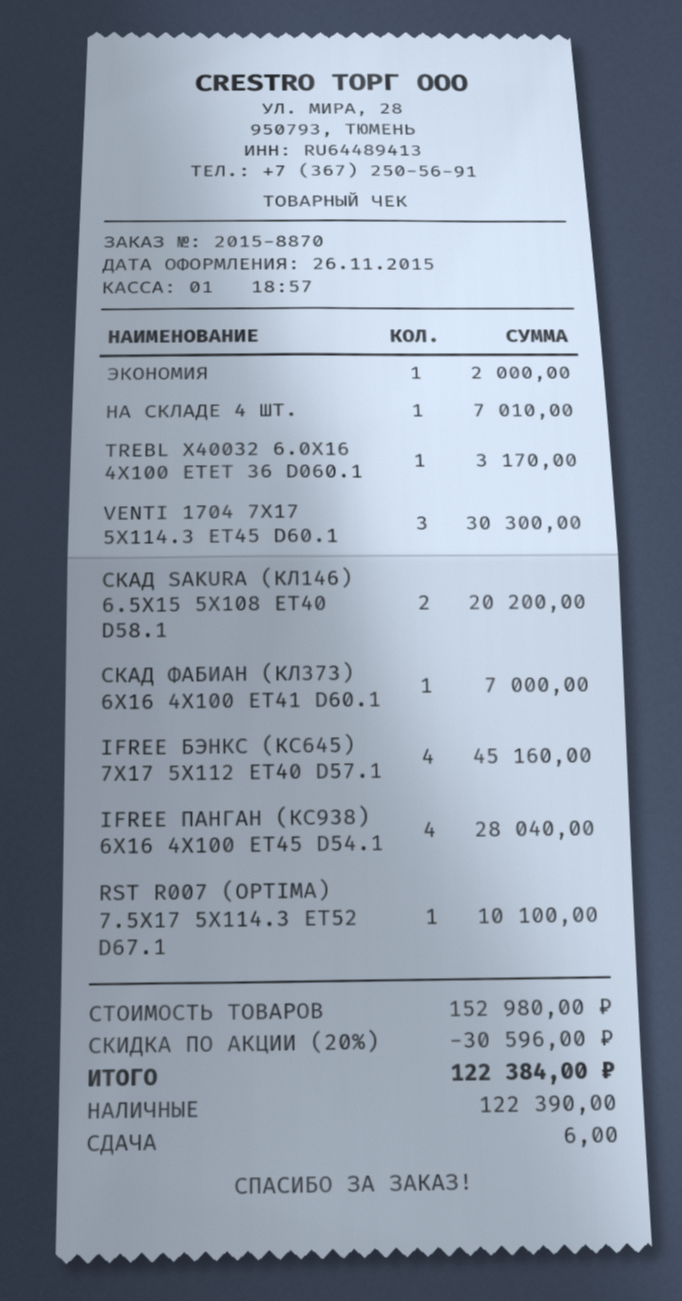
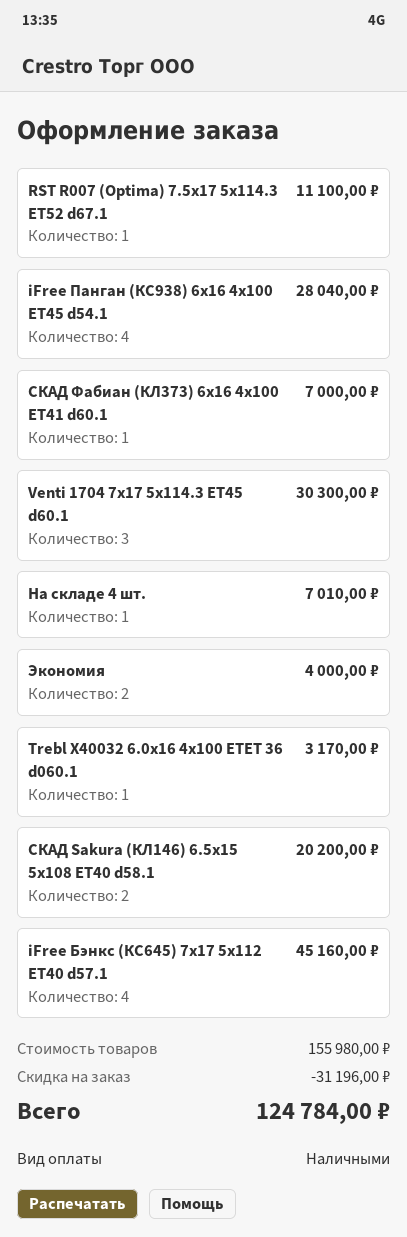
ЭКОНОМИЯ: 1 for 2000.00 -> 2 for 4000.00
RST R007 (OPTIMA) 7.5X17 5X114.3 ET52 D67.1: 1 for 10100.00 -> 1 for 11100.00
subtotal: 152980.00 -> 155980.00
discount: 30596.00 -> 31196.00
total: 122384.00 -> 124784.00

